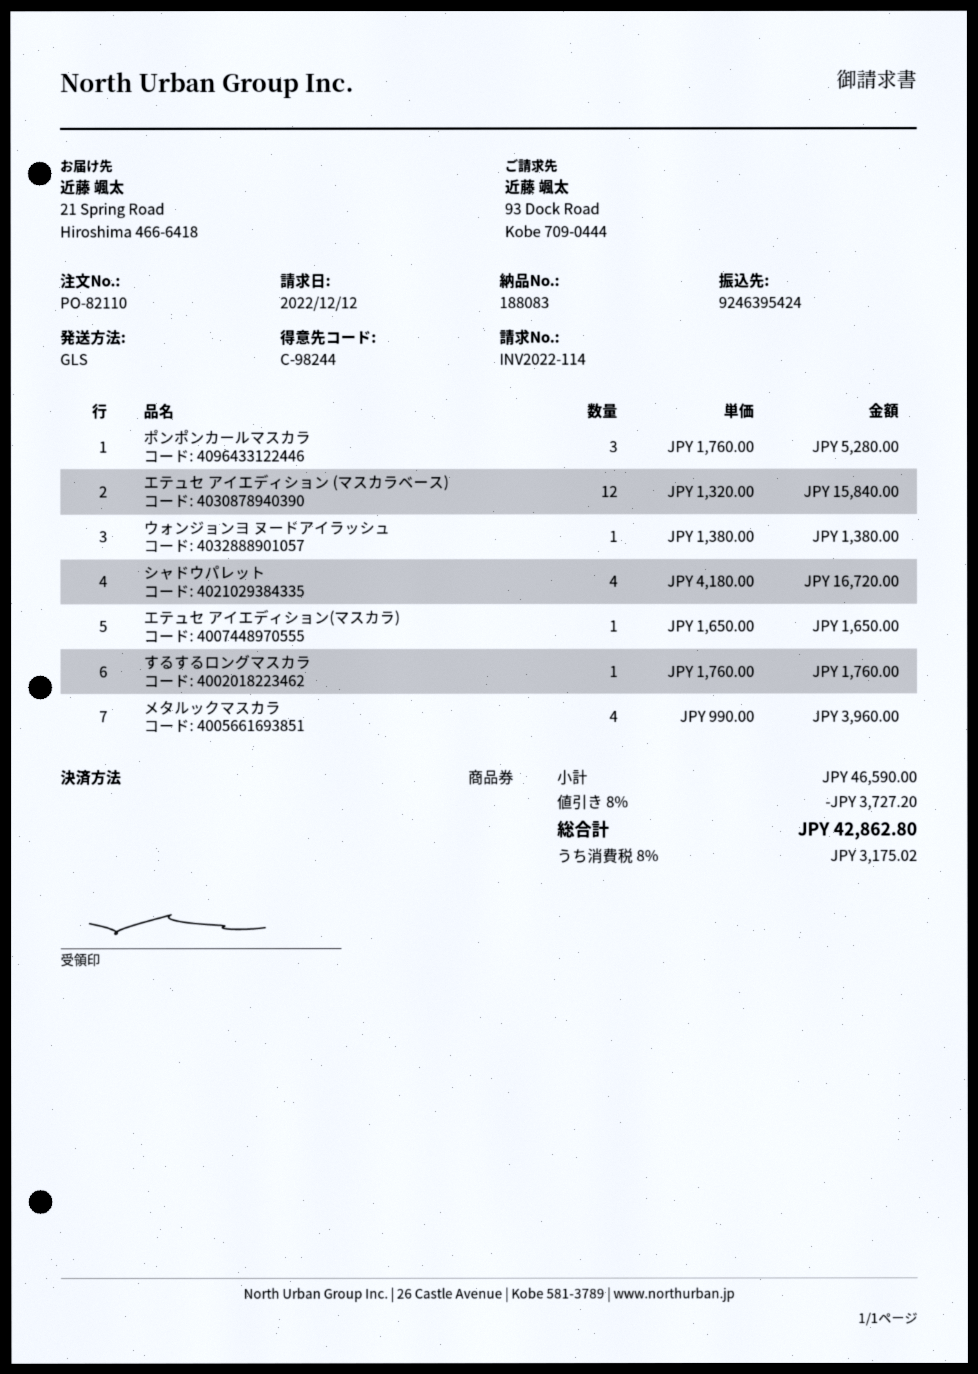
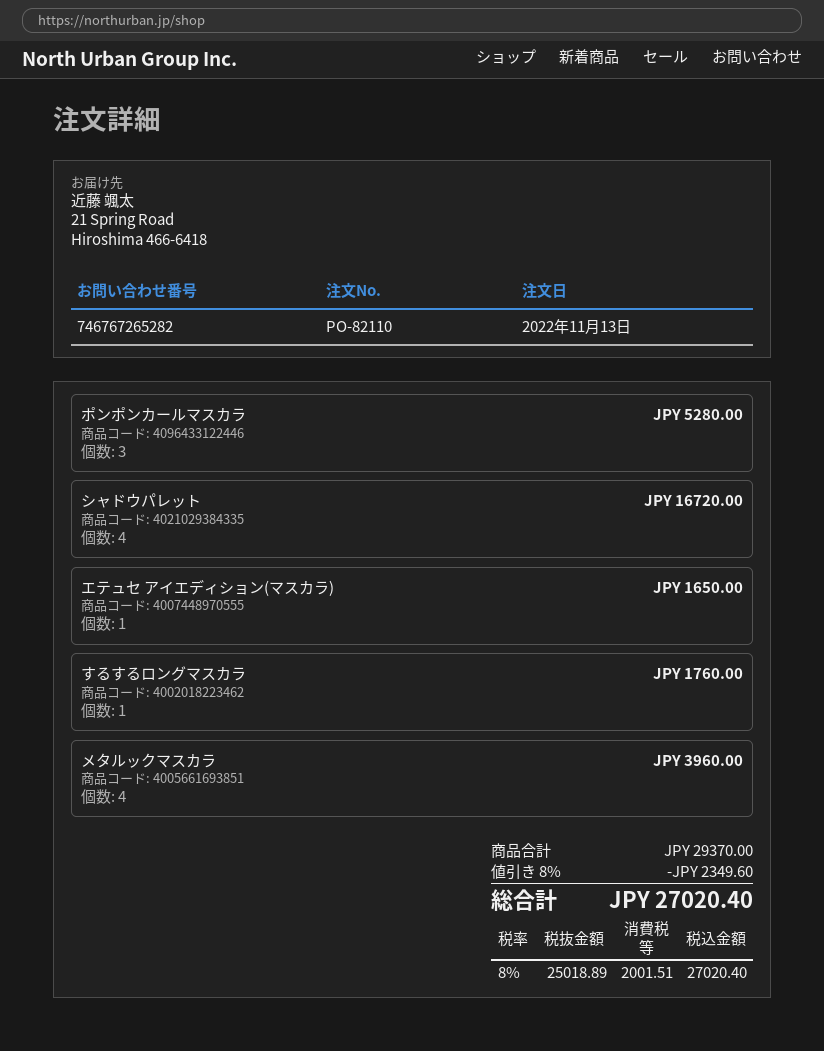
エテュセ アイエディション (マスカラベース): 12 for 15840.00 -> none
ウォンジョンヨ ヌードアイラッシュ: 1 for 1380.00 -> none
subtotal: 46590.00 -> 29370.00
discount: 8% = 3727.20 -> 8% = 2349.60
tax: 8% = 3175.02 -> 8% = 2001.51
total: 42862.80 -> 27020.40

